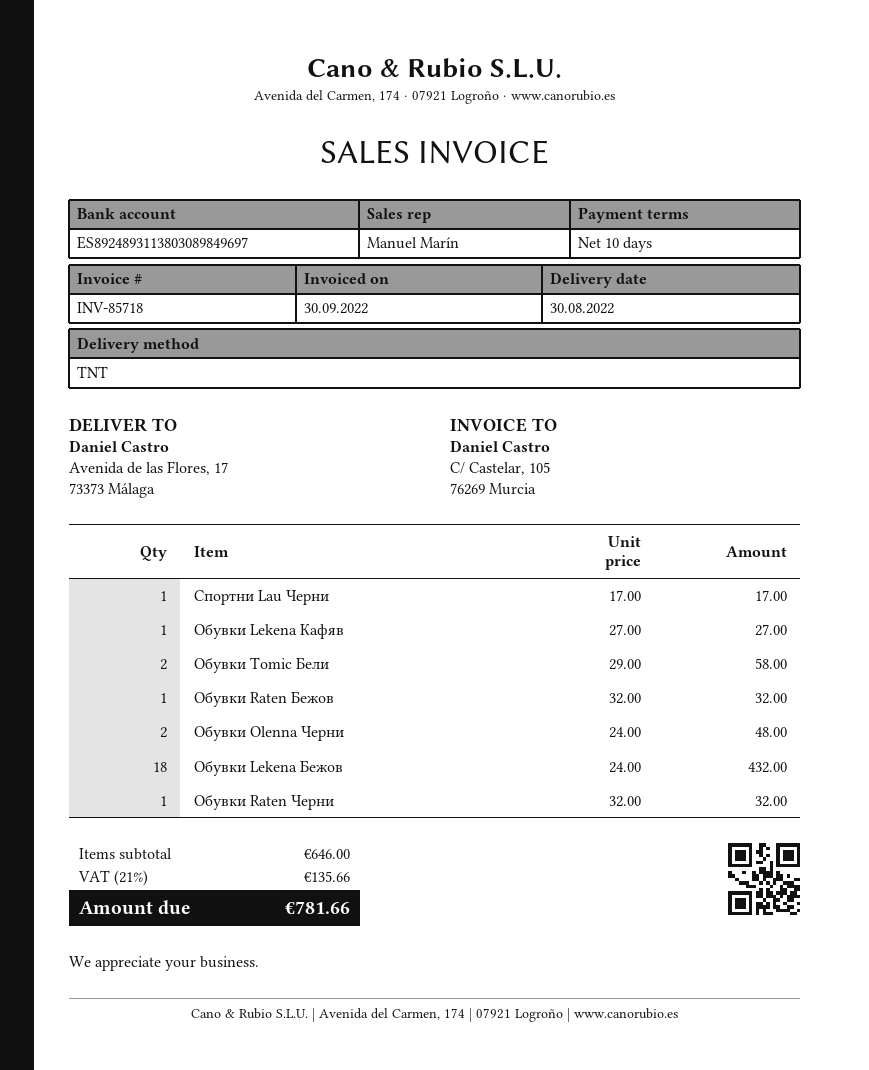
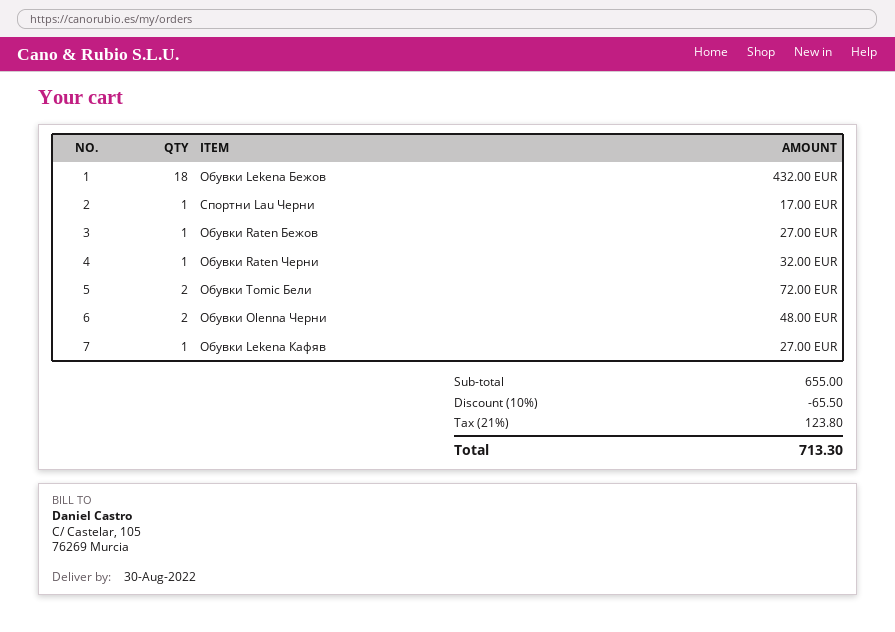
Обувки Tomic Бели: 2 for 58.00 -> 2 for 72.00
Обувки Raten Бежов: 1 for 32.00 -> 1 for 27.00
subtotal: 646.00 -> 655.00
discount: none -> 10% = 65.50
tax: 21% = 135.66 -> 21% = 123.80
total: 781.66 -> 713.30

